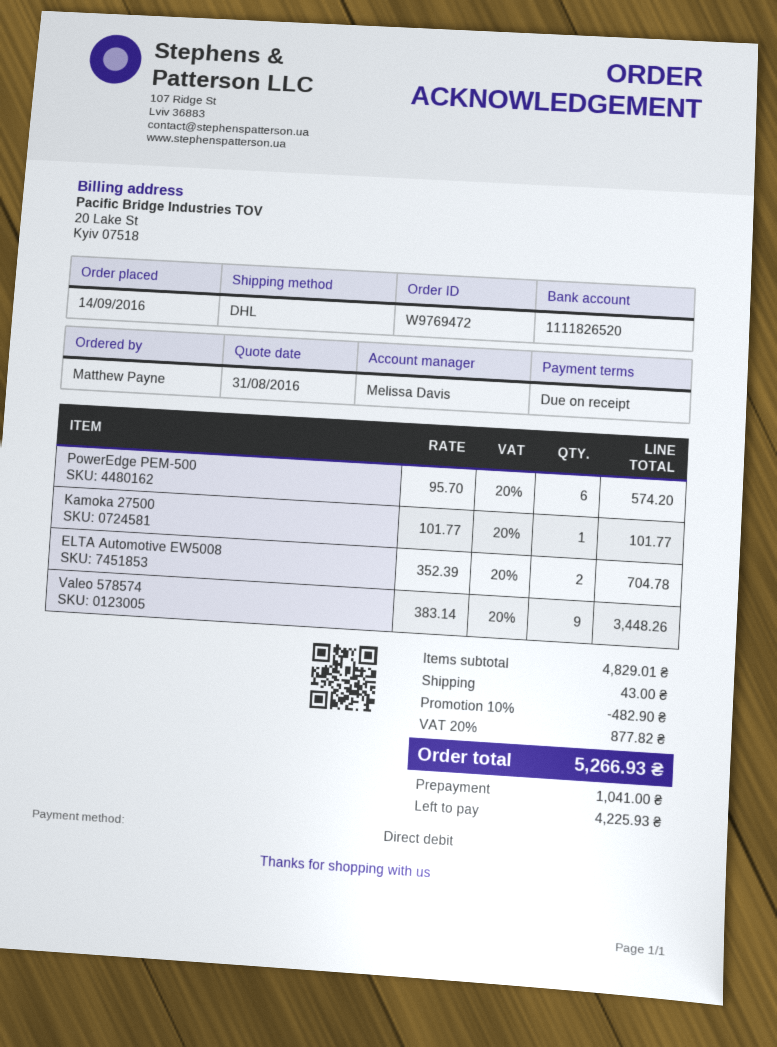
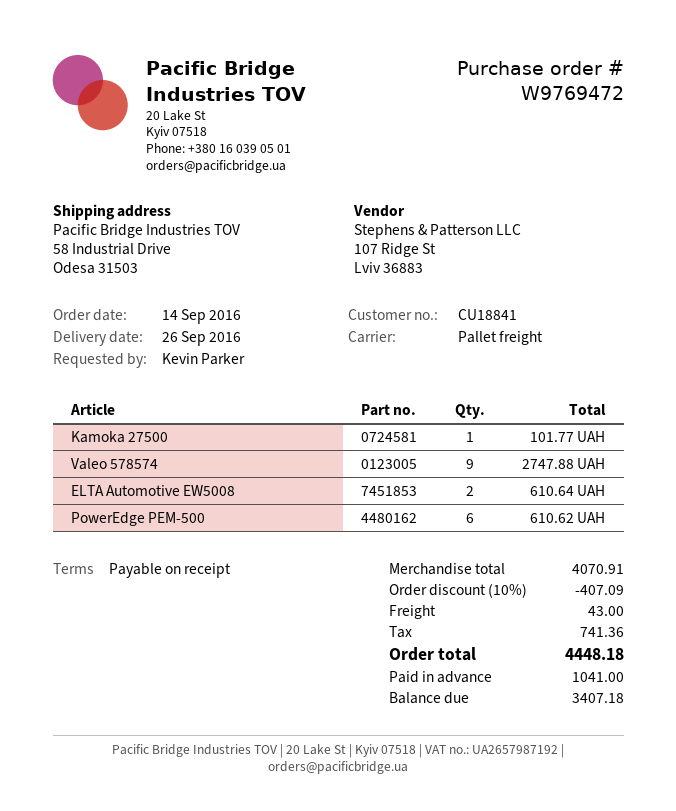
ordered by: Matthew Payne -> Kevin Parker
shipping method: DHL -> pallet freight
PowerEdge PEM-500: 6 for 574.20 -> 6 for 610.62
ELTA Automotive EW5008: 2 for 704.78 -> 2 for 610.64
Valeo 578574: 9 for 3448.26 -> 9 for 2747.88
subtotal: 4829.01 -> 4070.91
discount: 10% = 482.90 -> 10% = 407.09
tax: 877.82 -> 741.36
total: 5266.93 -> 4448.18
balance: 4225.93 -> 3407.18

